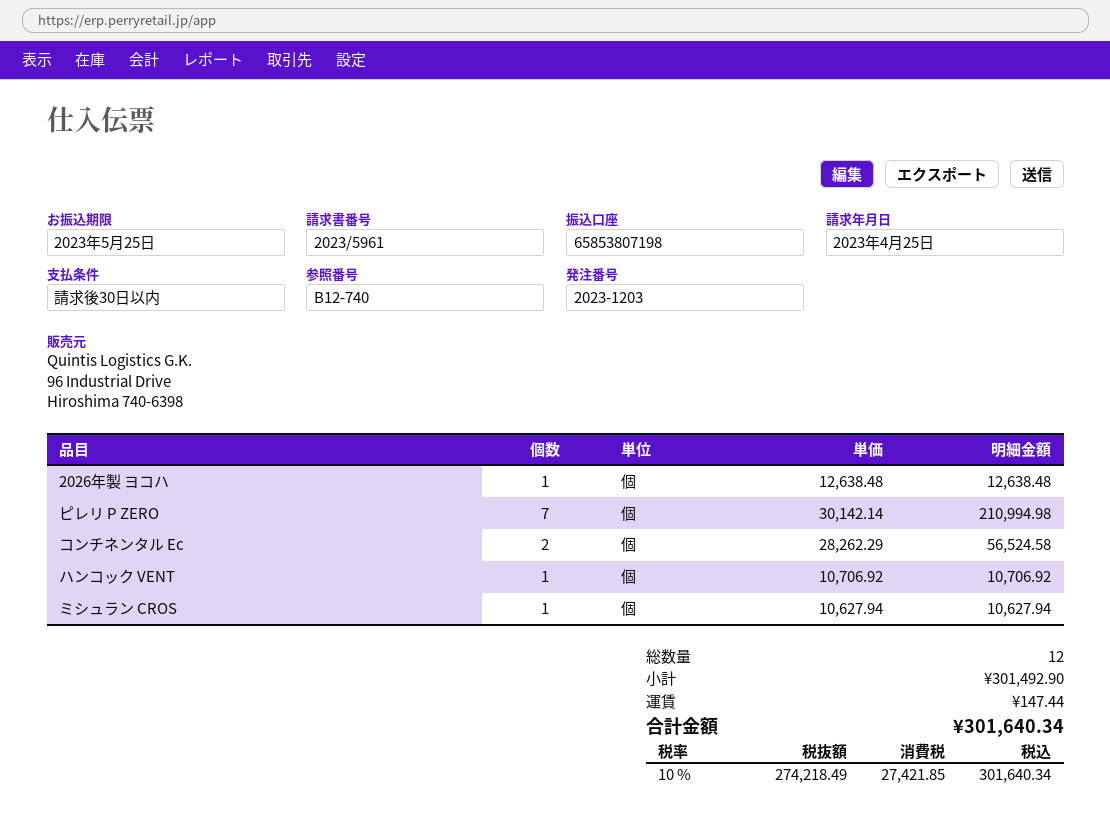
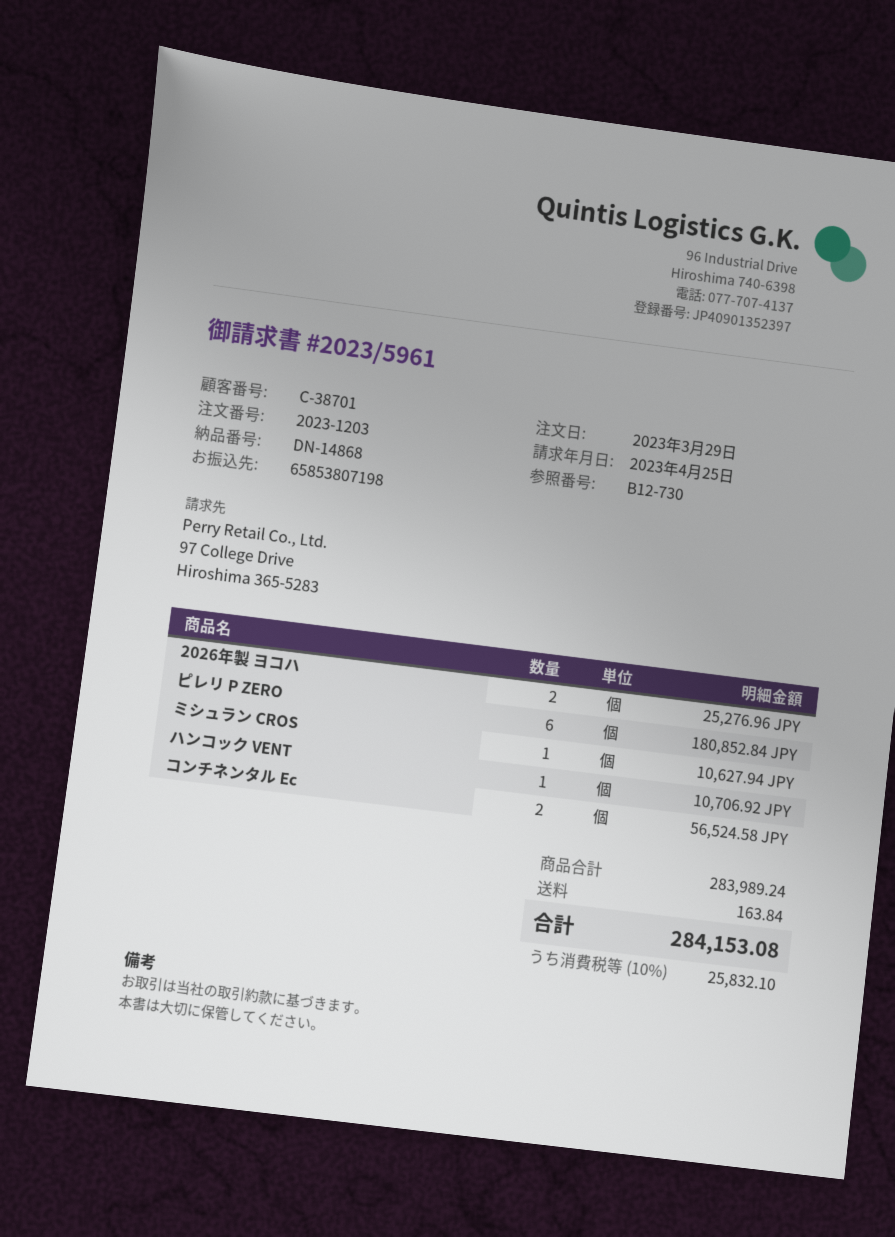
reference: B12-740 -> B12-730
2026年製 ヨコハ: 1 for 12638.48 -> 2 for 25276.96
ピレリ P ZERO: 7 for 210994.98 -> 6 for 180852.84
subtotal: 301492.90 -> 283989.24
shipping: 147.44 -> 163.84
tax: 10% = 27421.85 -> 10% = 25832.10
total: 301640.34 -> 284153.08

